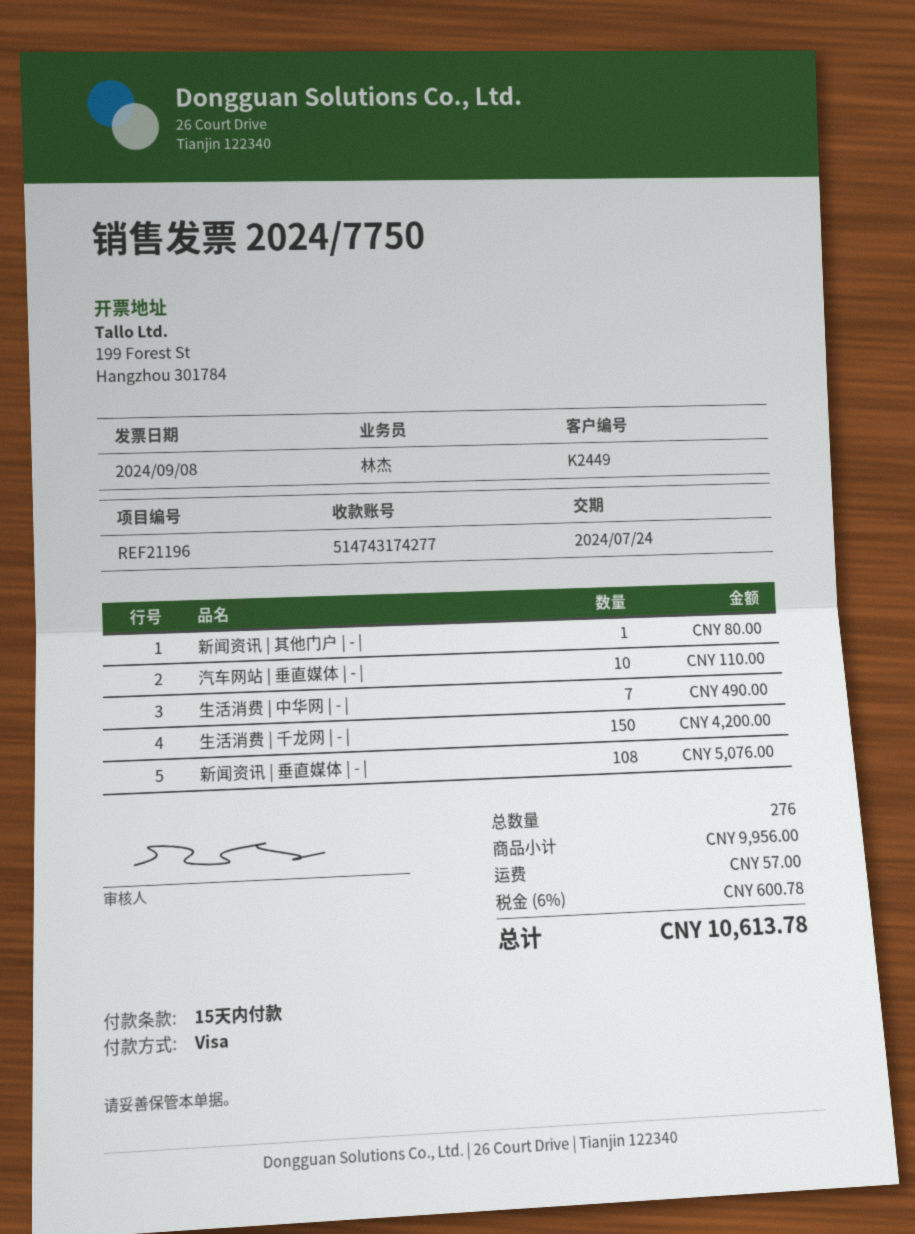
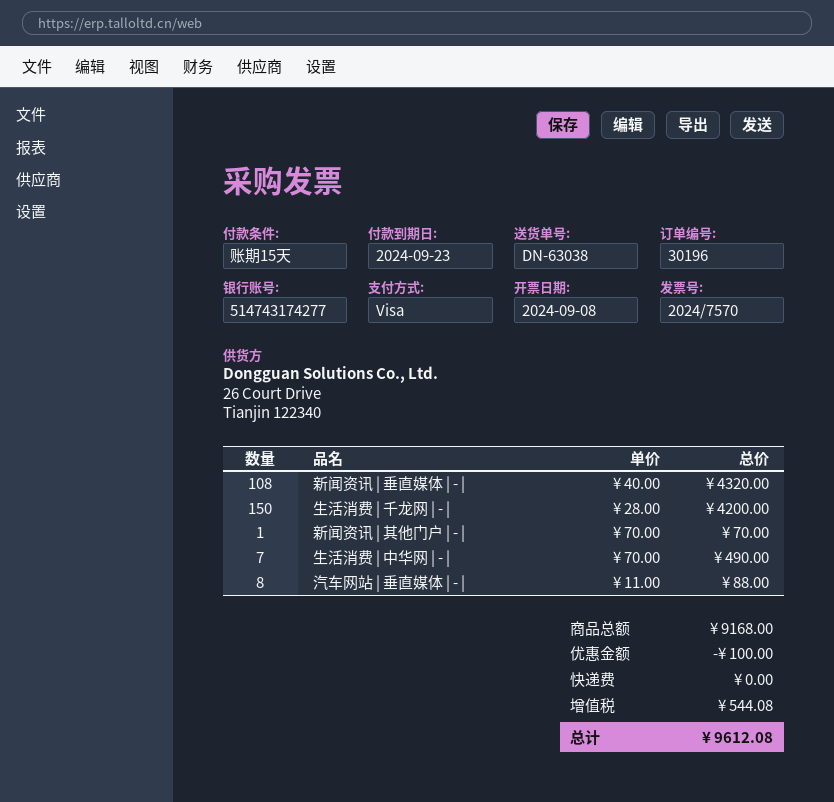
invoice number: 2024/7750 -> 2024/7570
新闻资讯 | 其他门户 | - |: 1 for 80.00 -> 1 for 70.00
汽车网站 | 垂直媒体 | - |: 10 for 110.00 -> 8 for 88.00
新闻资讯 | 垂直媒体 | - |: 108 for 5076.00 -> 108 for 4320.00
subtotal: 9956.00 -> 9168.00
discount: none -> 100.00
shipping: 57.00 -> 0.00
tax: 600.78 -> 544.08
total: 10613.78 -> 9612.08

